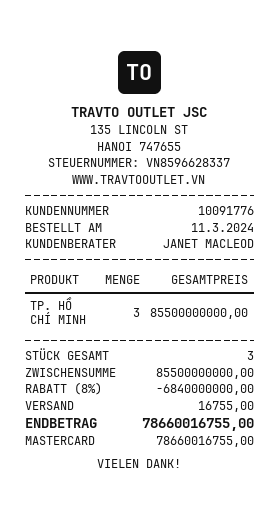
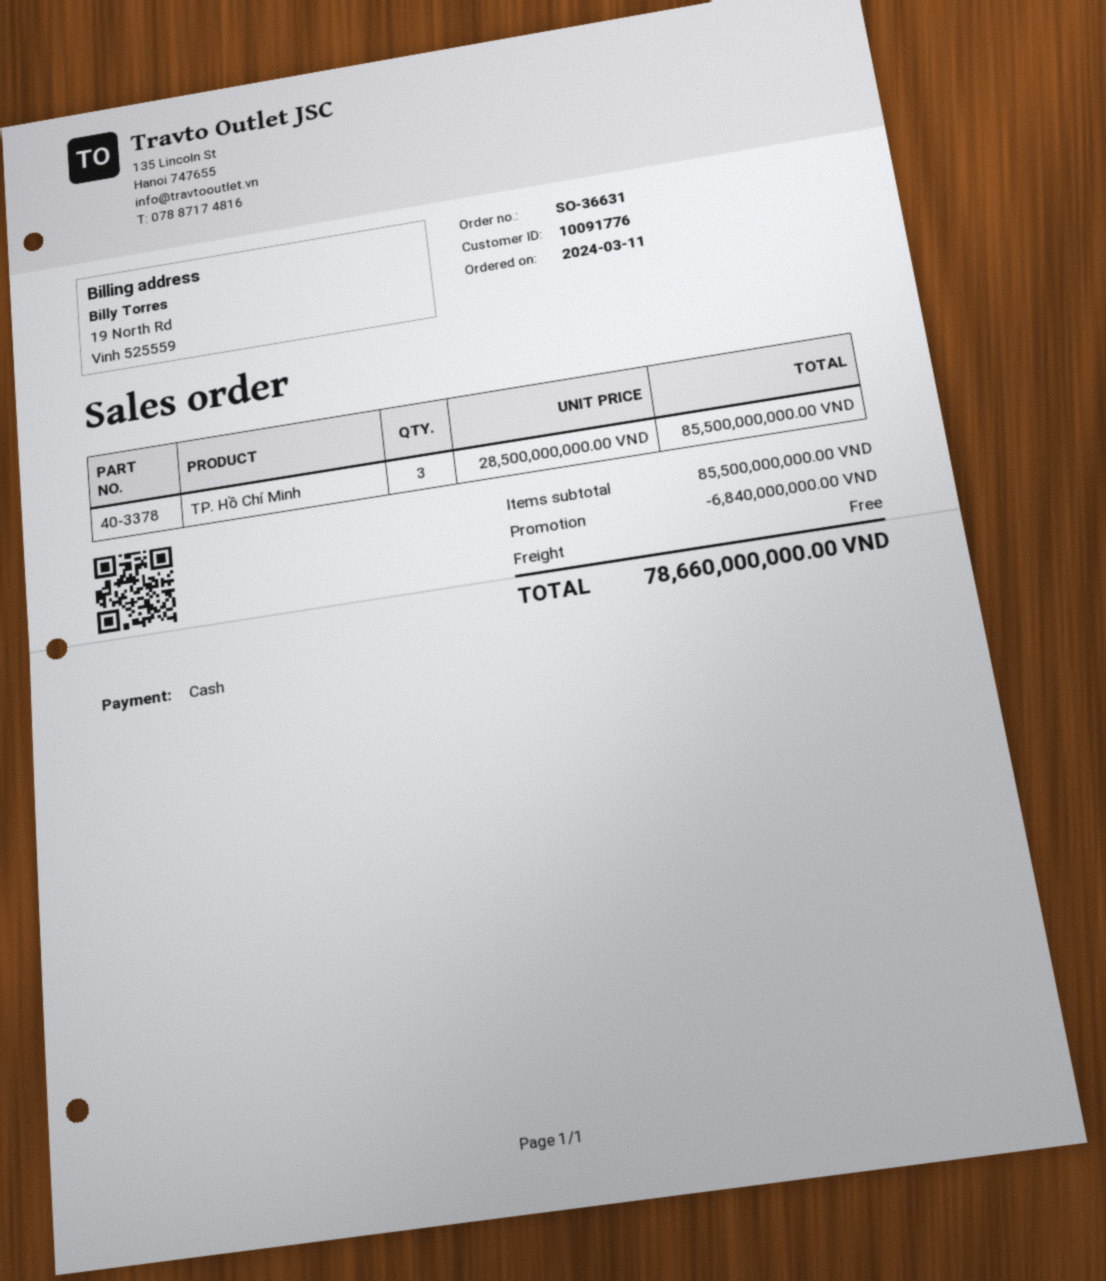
payment method: Mastercard -> cash
shipping: 16755.00 -> 0.00
total: 78660016755.00 -> 78660000000.00

